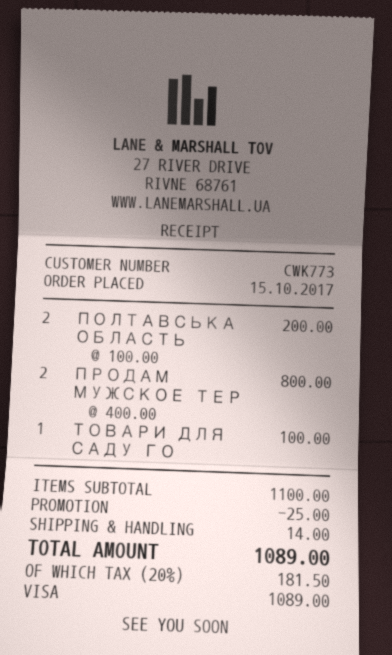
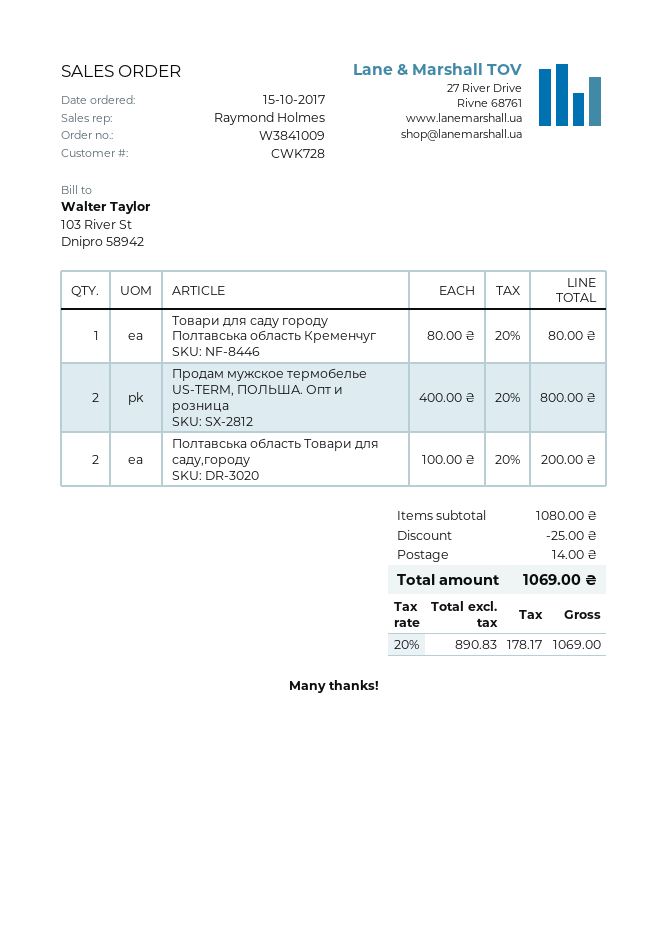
customer number: CWK773 -> CWK728
ТОВАРИ ДЛЯ САДУ ГО: 1 x 100.00 = 100.00 -> 1 x 80.00 = 80.00
subtotal: 1100.00 -> 1080.00
tax: 20% = 181.50 -> 20% = 178.17
total: 1089.00 -> 1069.00

